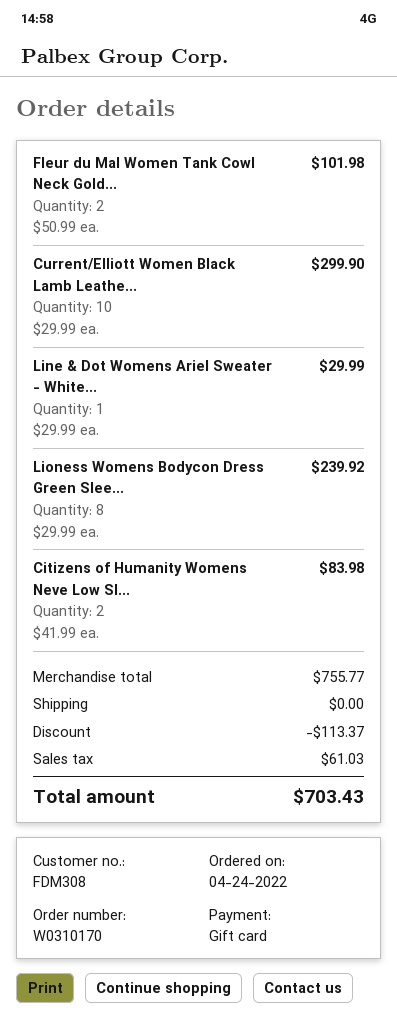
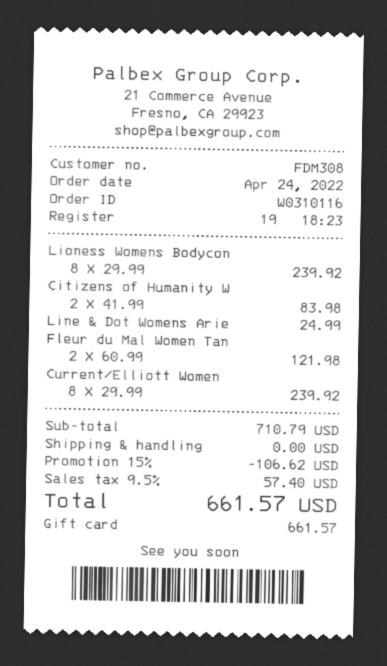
order number: W0310170 -> W0310116
Fleur du Mal Women Tank Cowl Neck Gold...: 2 x 50.99 = 101.98 -> 2 x 60.99 = 121.98
Current/Elliott Women Black Lamb Leathe...: 10 x 29.99 = 299.90 -> 8 x 29.99 = 239.92
Line & Dot Womens Ariel Sweater - White...: 1 x 29.99 = 29.99 -> 1 x 24.99 = 24.99
subtotal: 755.77 -> 710.79
discount: 113.37 -> 106.62
tax: 61.03 -> 57.40
total: 703.43 -> 661.57

